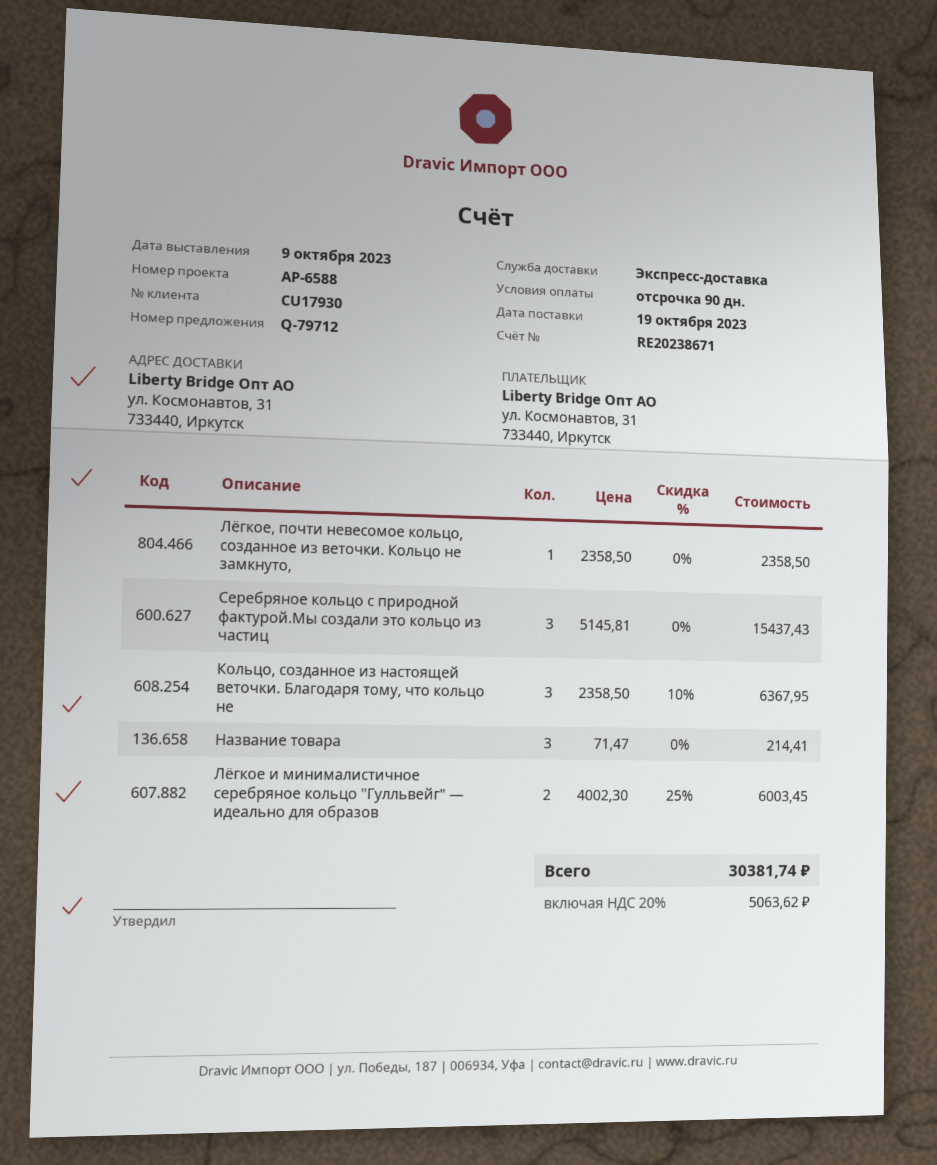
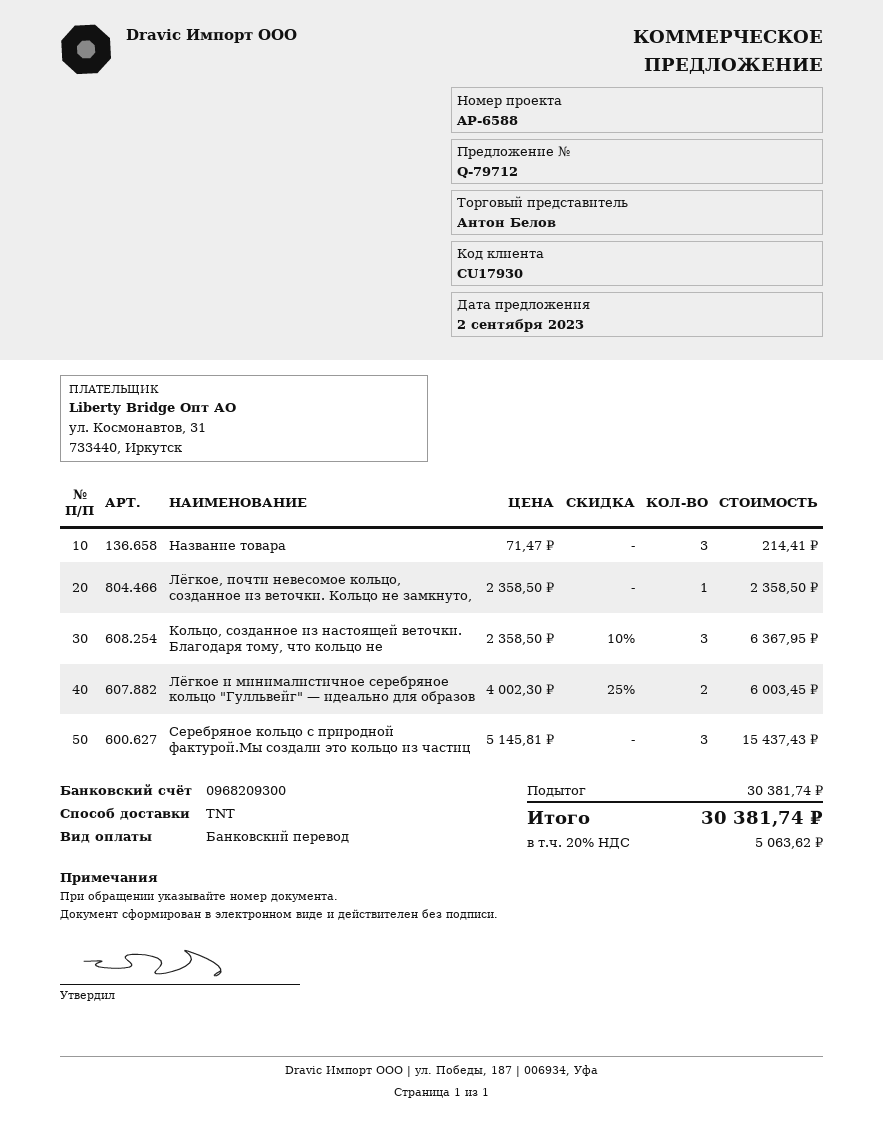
shipping method: express -> TNT

